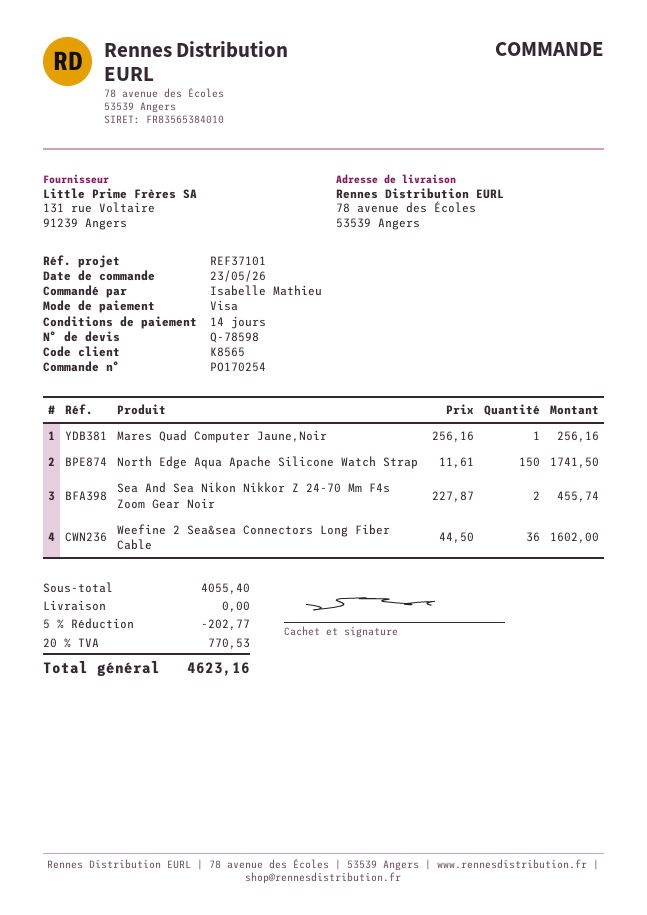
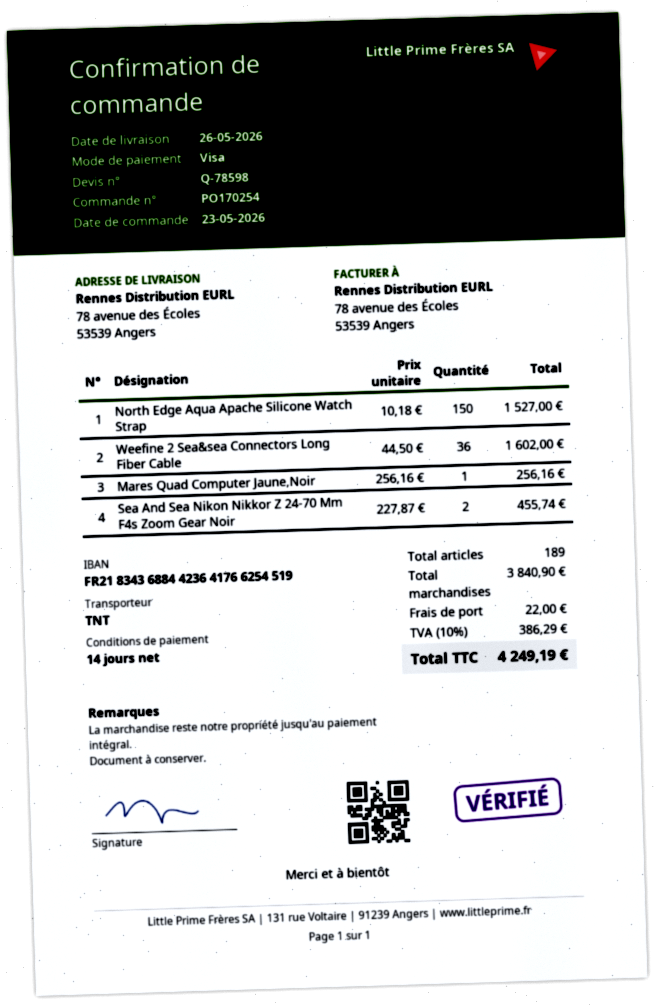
North Edge Aqua Apache Silicone Watch Strap: 150 x 11.61 = 1741.50 -> 150 x 10.18 = 1527.00
subtotal: 4055.40 -> 3840.90
discount: 5% = 202.77 -> none
shipping: 0.00 -> 22.00
tax: 20% = 770.53 -> 10% = 386.29
total: 4623.16 -> 4249.19

